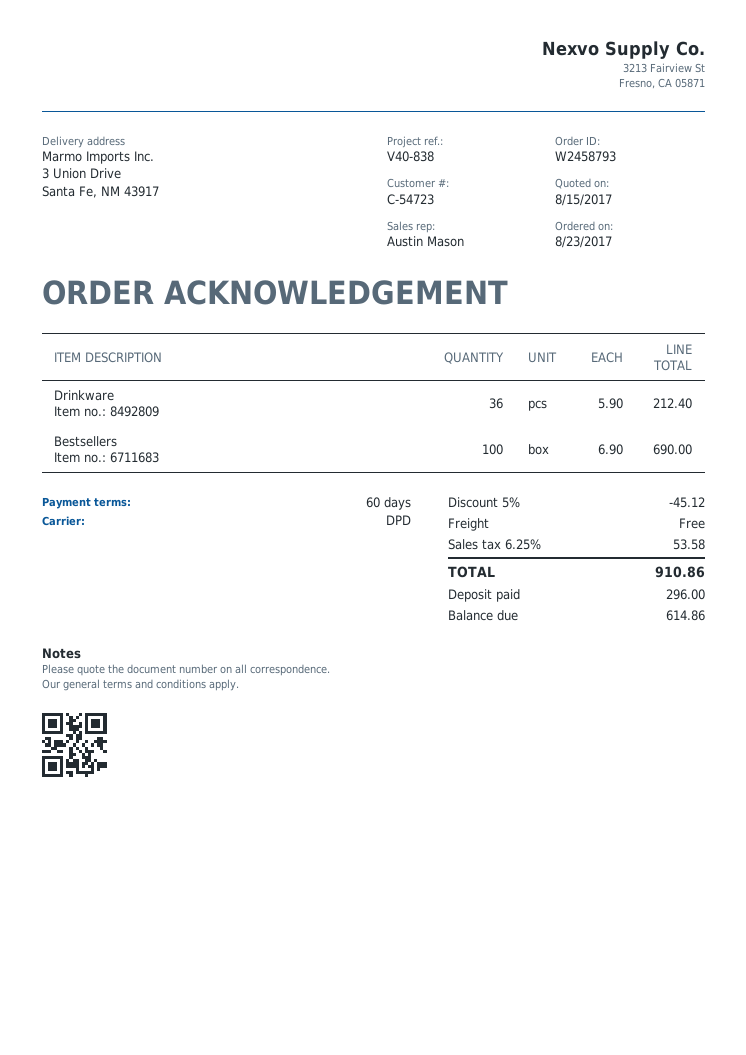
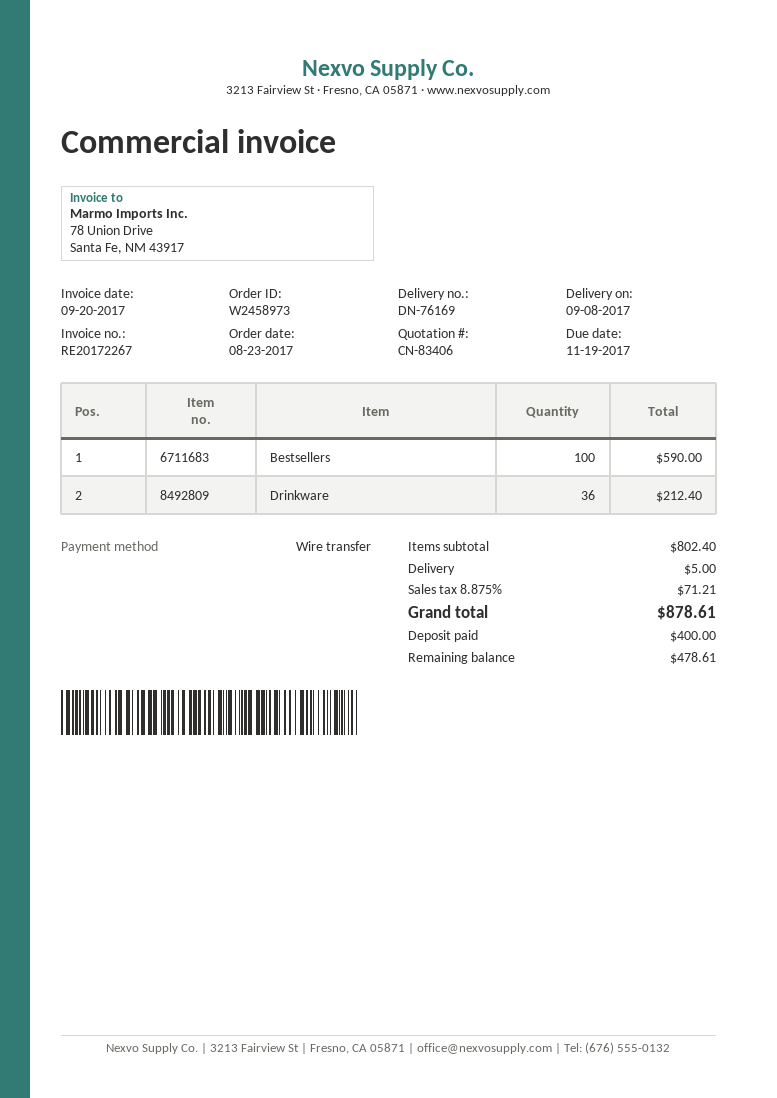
order number: W2458793 -> W2458973
Bestsellers: 100 for 690.00 -> 100 for 590.00
discount: 5% = 45.12 -> none
shipping: 0.00 -> 5.00
tax: 6.25% = 53.58 -> 8.875% = 71.21
total: 910.86 -> 878.61
deposit: 296.00 -> 400.00
balance: 614.86 -> 478.61

